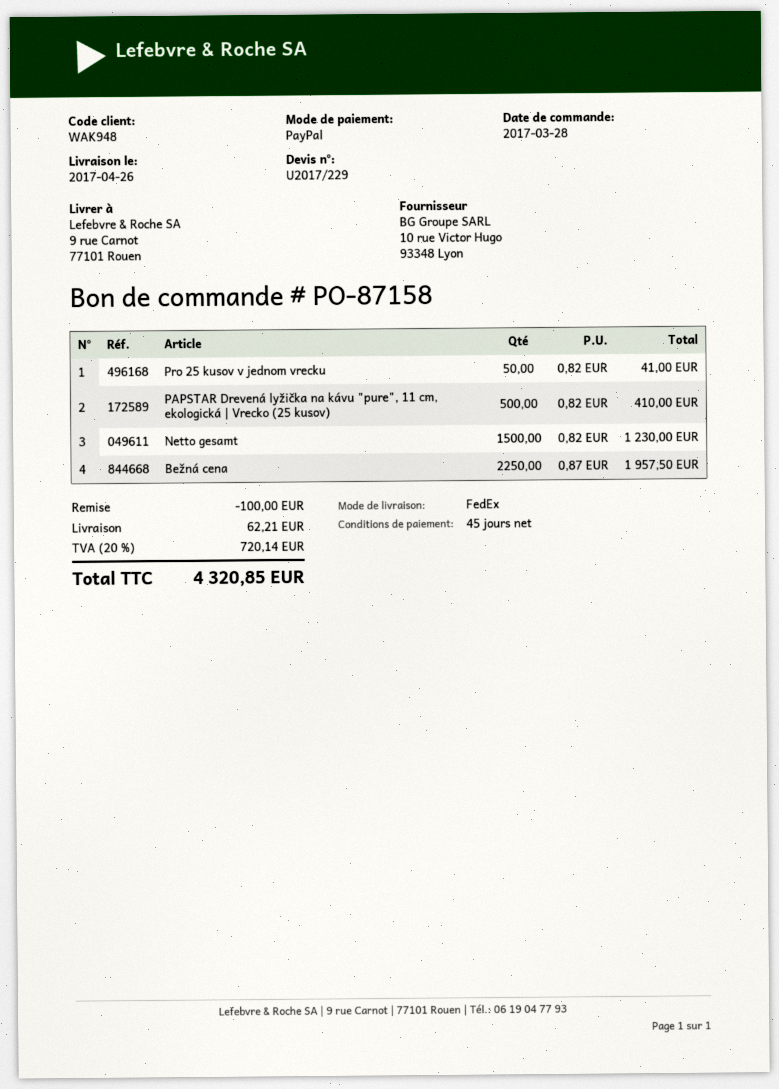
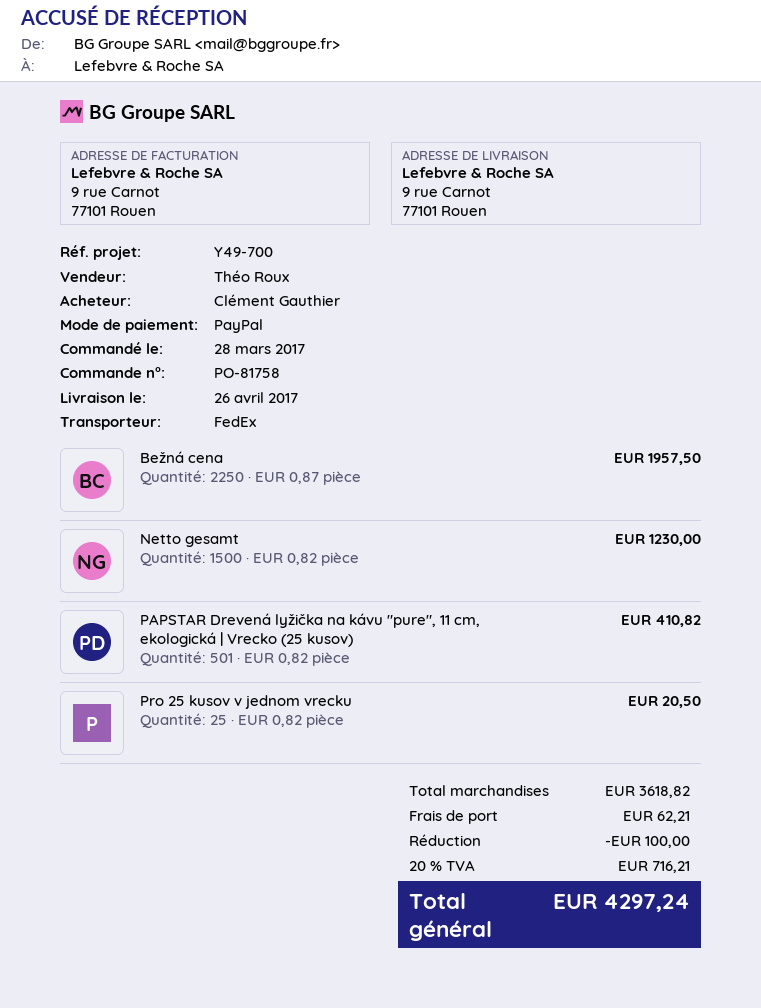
order number: PO-87158 -> PO-81758
Pro 25 kusov v jednom vrecku: 50 x 0.82 = 41.00 -> 25 x 0.82 = 20.50
PAPSTAR Drevená lyžička na kávu "pure", 11 cm, ekologická | Vrecko (25 kusov): 500 x 0.82 = 410.00 -> 501 x 0.82 = 410.82
tax: 20% = 720.14 -> 20% = 716.21
total: 4320.85 -> 4297.24

